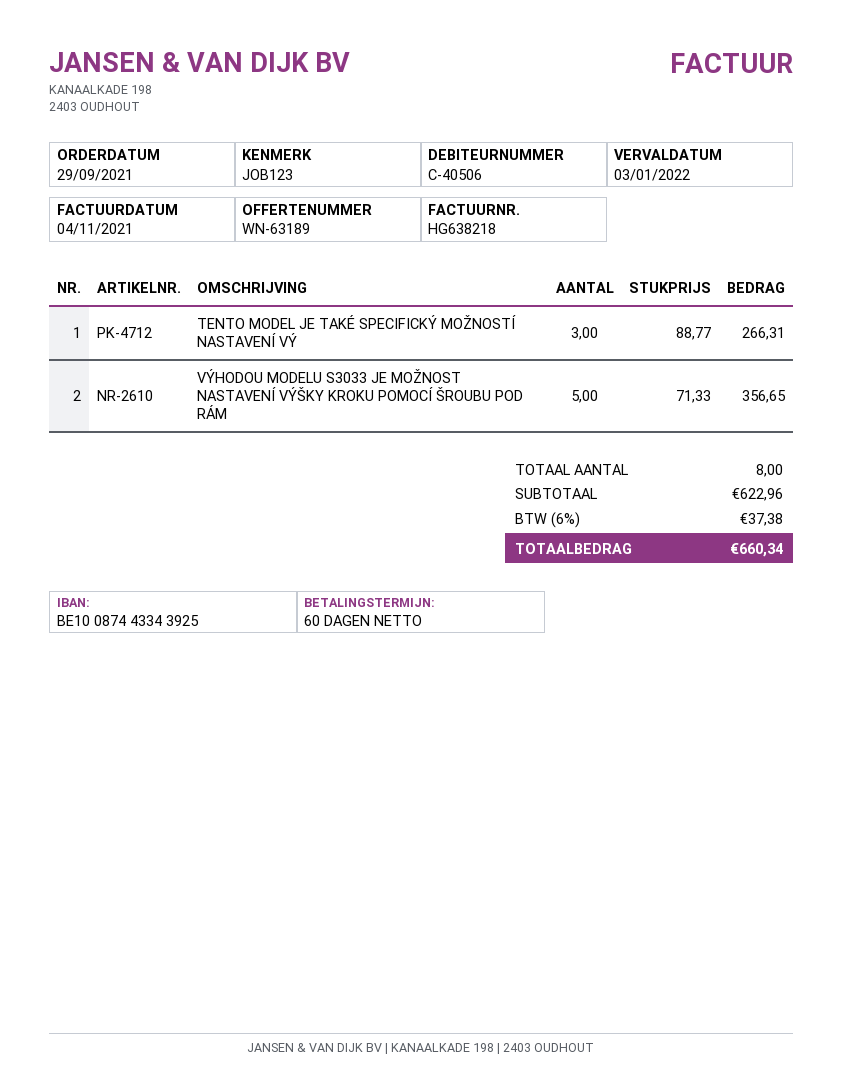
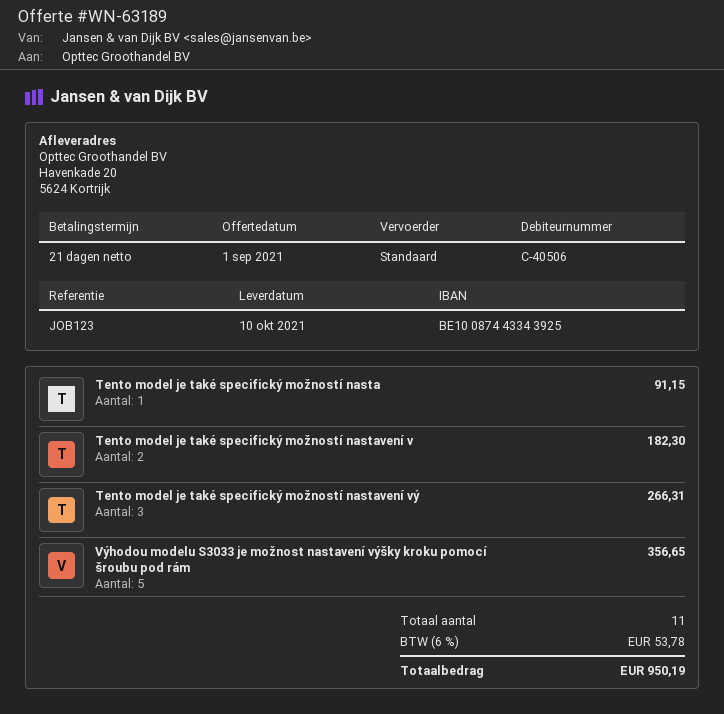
payment terms: 60 days -> 21 days
Tento model je také specifický možností nasta: none -> 1 for 91.15
Tento model je také specifický možností nastavení v: none -> 2 for 182.30
total quantity: 8 -> 11
tax: 6% = 37.38 -> 6% = 53.78
total: 660.34 -> 950.19

